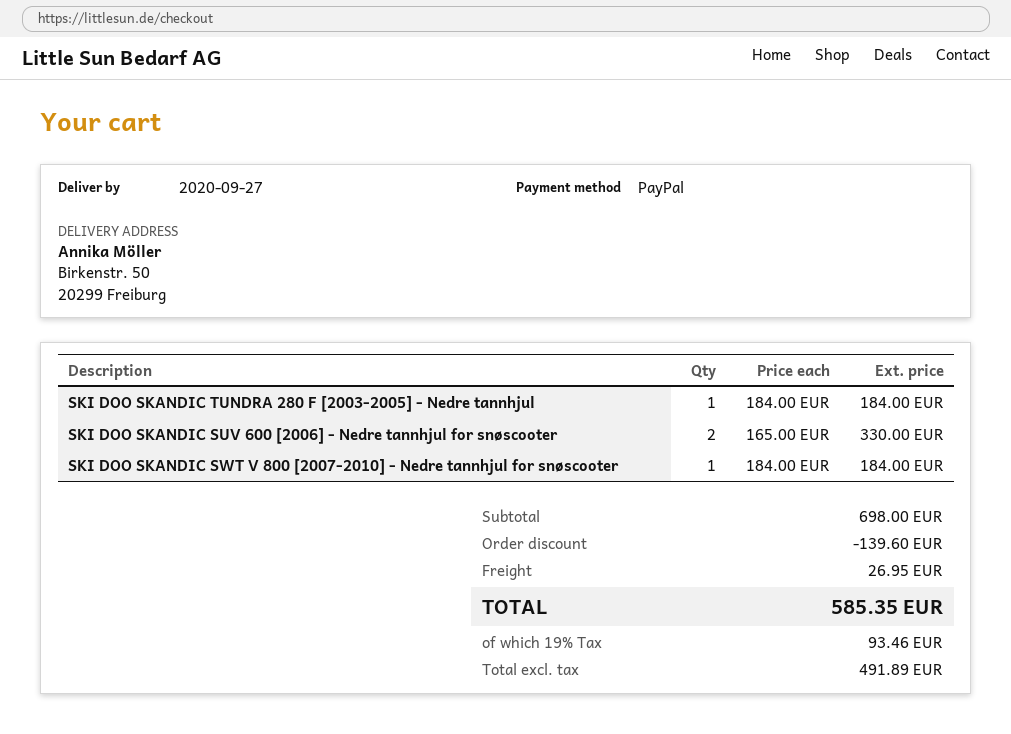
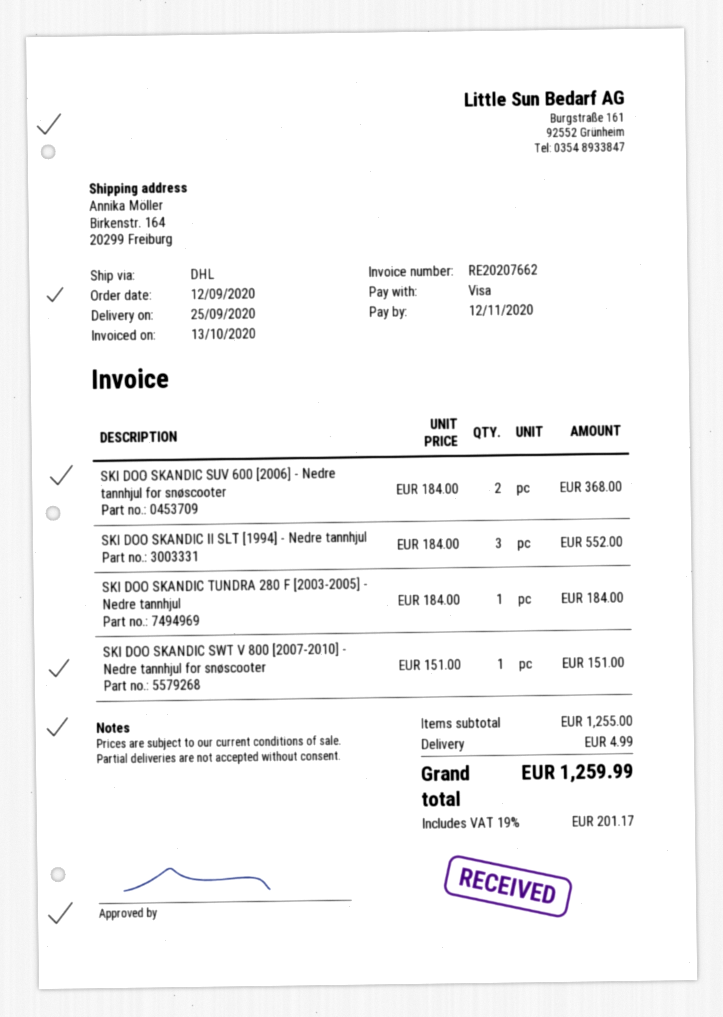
delivery date: 2020-09-27 -> 2020-09-25
payment method: PayPal -> Visa
ship to: Birkenstr. 50, 20299 Freiburg -> Birkenstr. 164, 20299 Freiburg
SKI DOO SKANDIC SUV 600 [2006] - Nedre tannhjul for snøscooter: 2 x 165.00 = 330.00 -> 2 x 184.00 = 368.00
SKI DOO SKANDIC SWT V 800 [2007-2010] - Nedre tannhjul for snøscooter: 1 x 184.00 = 184.00 -> 1 x 151.00 = 151.00
SKI DOO SKANDIC II SLT [1994] - Nedre tannhjul: none -> 3 x 184.00 = 552.00
subtotal: 698.00 -> 1255.00
discount: 139.60 -> none
shipping: 26.95 -> 4.99
tax: 19% = 93.46 -> 19% = 201.17
total: 585.35 -> 1259.99

